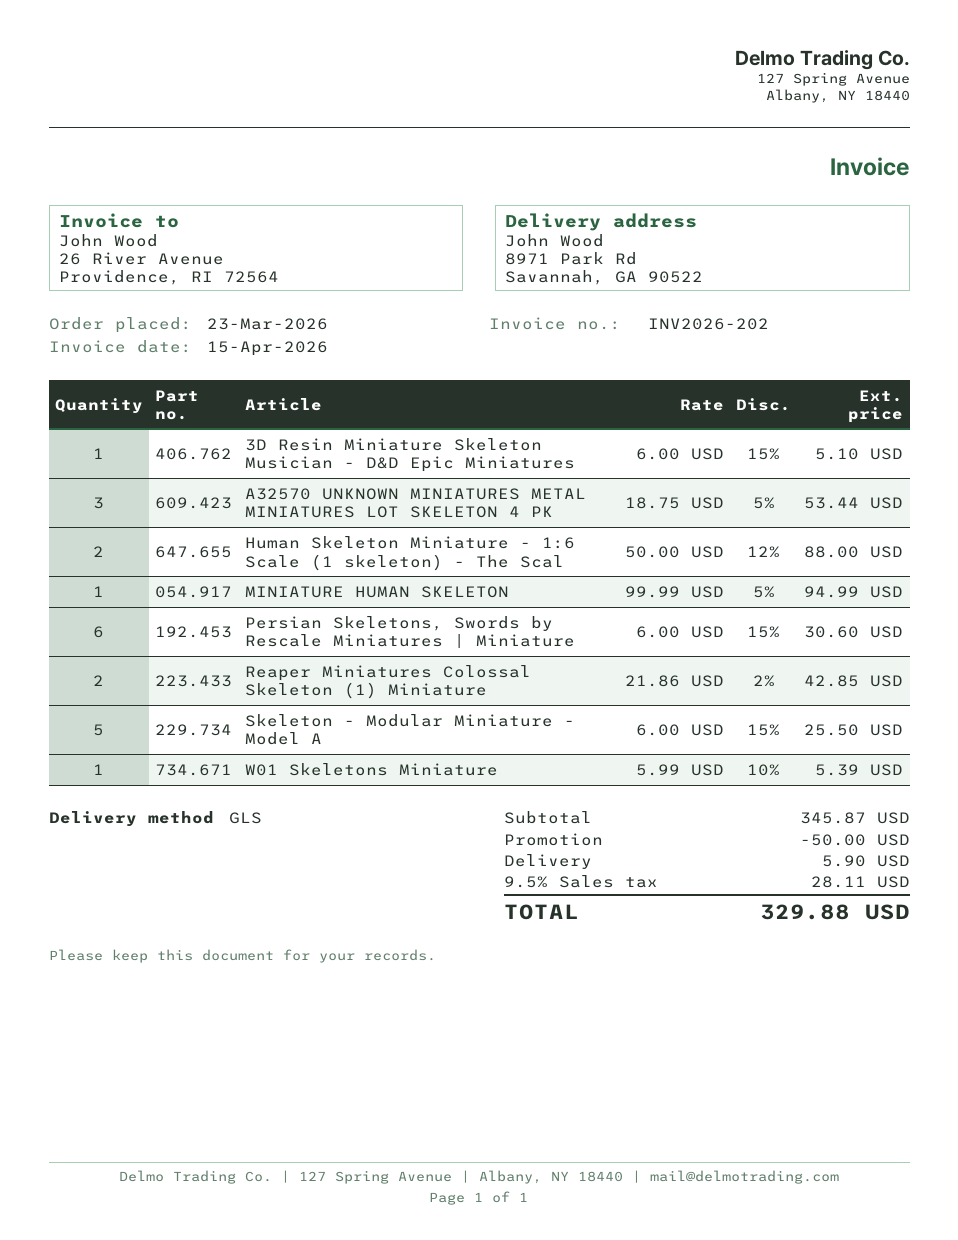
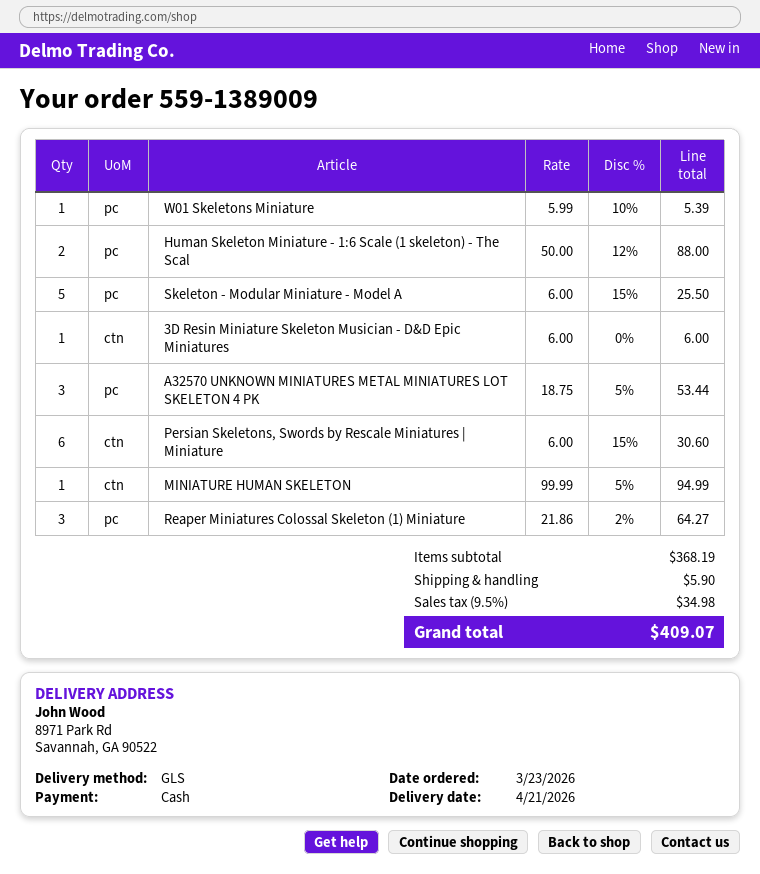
3D Resin Miniature Skeleton Musician - D&D Epic Miniatures: 1 x 6.00 - 15% = 5.10 -> 1 x 6.00 = 6.00
Reaper Miniatures Colossal Skeleton (1) Miniature: 2 x 21.86 - 2% = 42.85 -> 3 x 21.86 - 2% = 64.27
subtotal: 345.87 -> 368.19
discount: 50.00 -> none
tax: 9.5% = 28.11 -> 9.5% = 34.98
total: 329.88 -> 409.07

